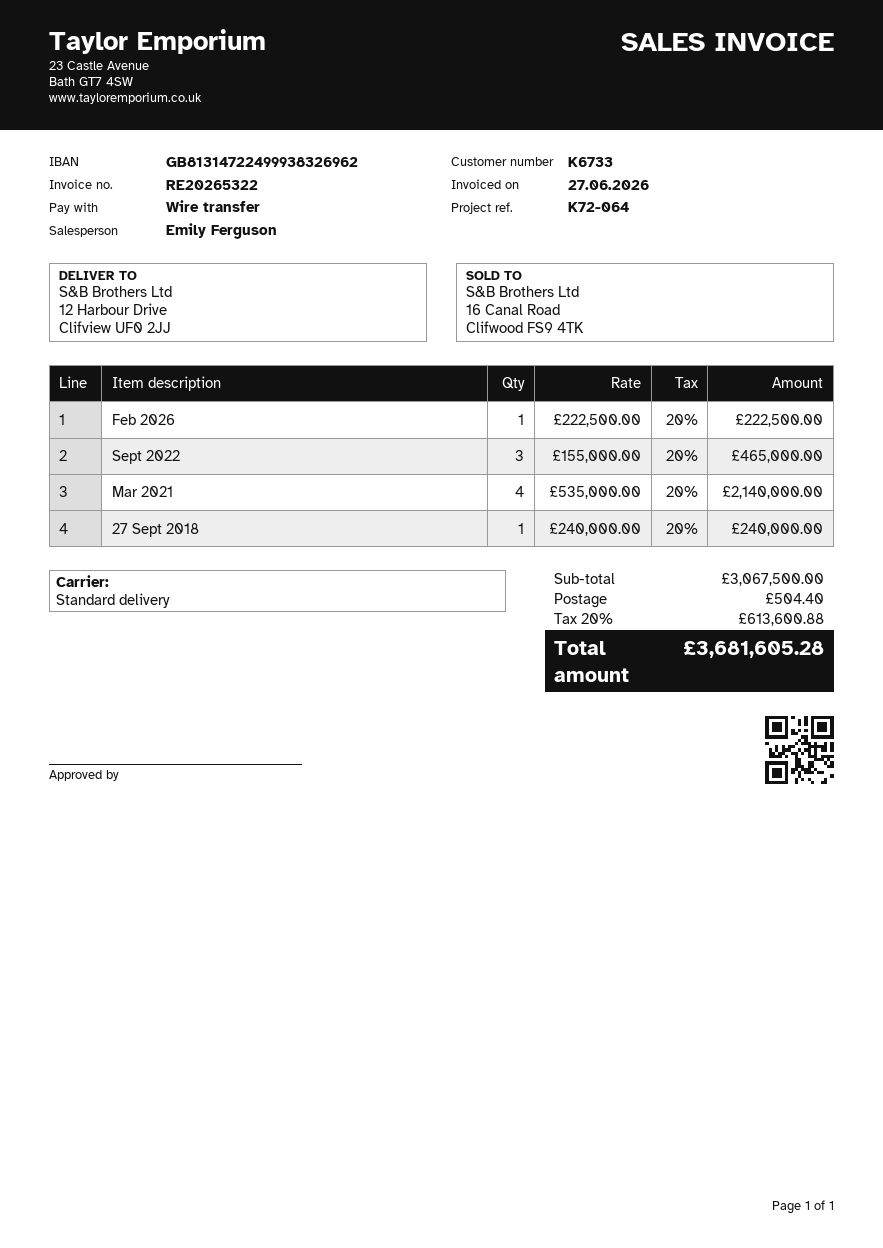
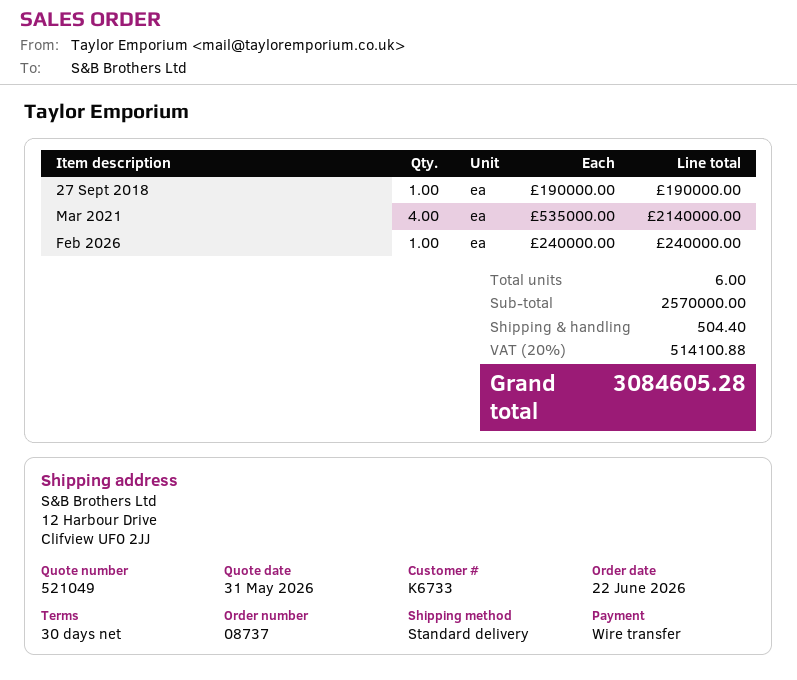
Feb 2026: 1 x 222500.00 = 222500.00 -> 1 x 240000.00 = 240000.00
Sept 2022: 3 x 155000.00 = 465000.00 -> none
27 Sept 2018: 1 x 240000.00 = 240000.00 -> 1 x 190000.00 = 190000.00
subtotal: 3067500.00 -> 2570000.00
tax: 20% = 613600.88 -> 20% = 514100.88
total: 3681605.28 -> 3084605.28

